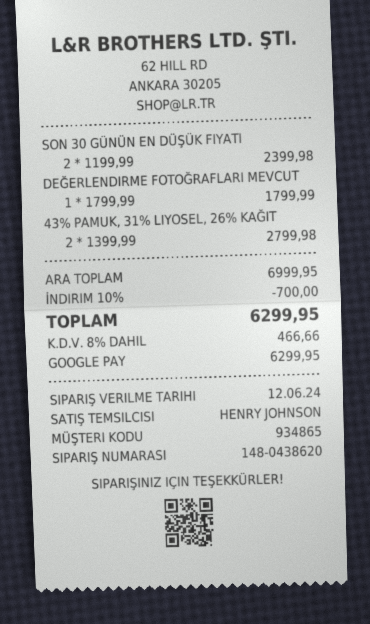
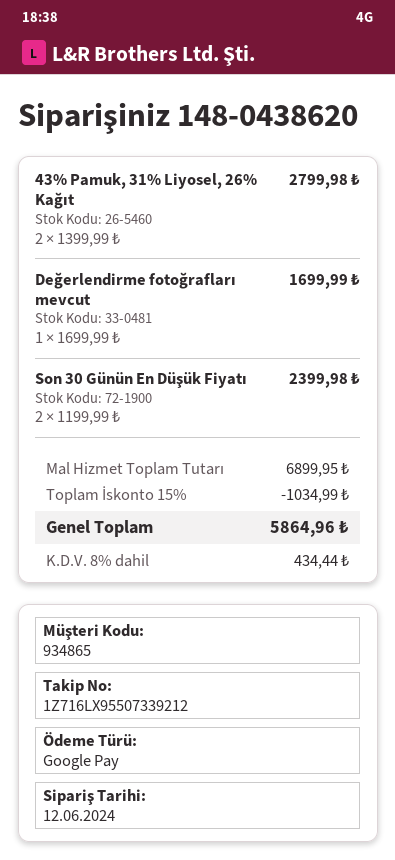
DEĞERLENDIRME FOTOĞRAFLARI MEVCUT: 1 x 1799.99 = 1799.99 -> 1 x 1699.99 = 1699.99
subtotal: 6999.95 -> 6899.95
discount: 10% = 700.00 -> 15% = 1034.99
tax: 8% = 466.66 -> 8% = 434.44
total: 6299.95 -> 5864.96

